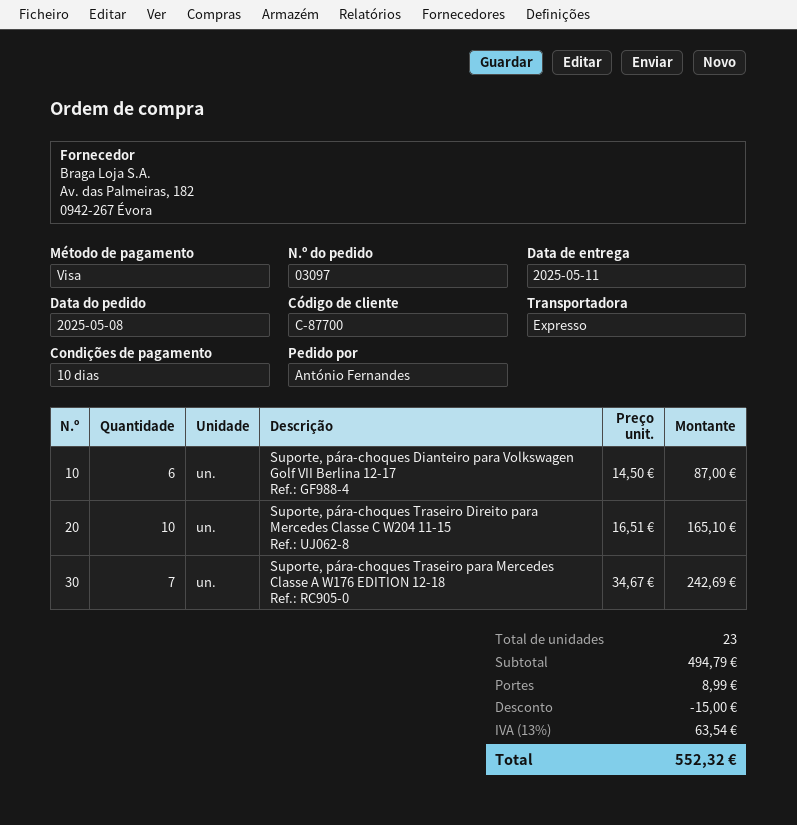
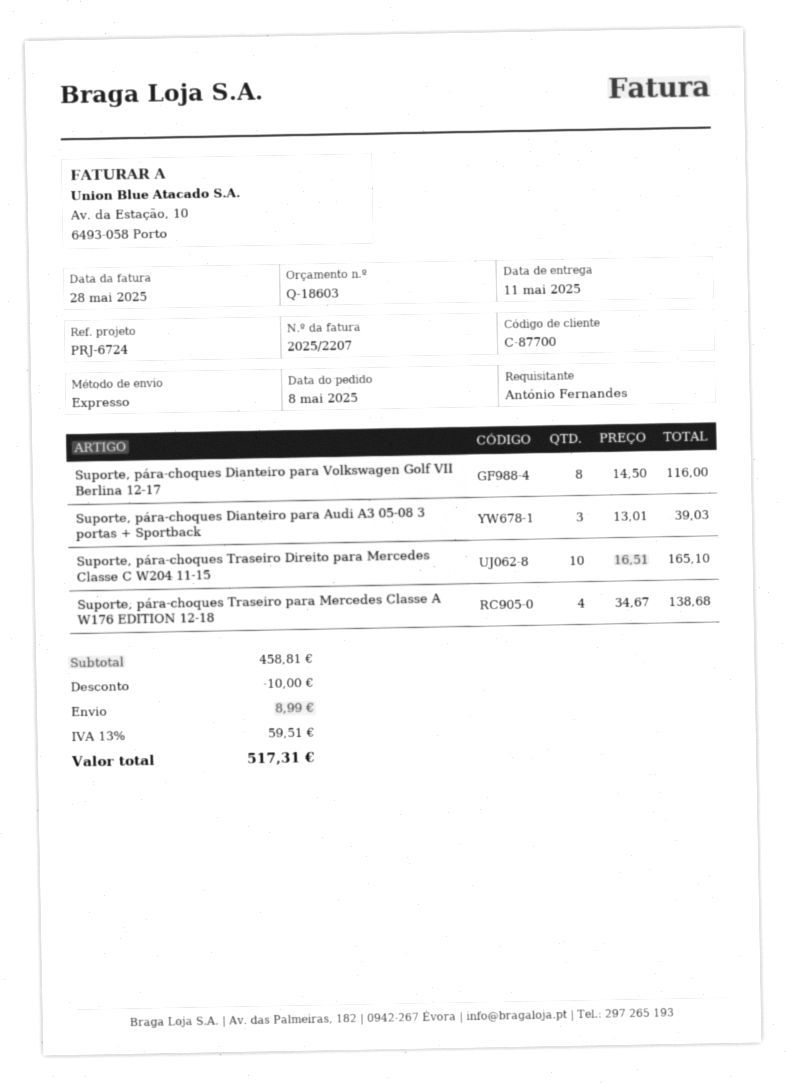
Suporte, pára-choques Dianteiro para Volkswagen Golf VII Berlina 12-17: 6 x 14.50 = 87.00 -> 8 x 14.50 = 116.00
Suporte, pára-choques Traseiro para Mercedes Classe A W176 EDITION 12-18: 7 x 34.67 = 242.69 -> 4 x 34.67 = 138.68
Suporte, pára-choques Dianteiro para Audi A3 05-08 3 portas + Sportback: none -> 3 x 13.01 = 39.03
subtotal: 494.79 -> 458.81
discount: 15.00 -> 10.00
tax: 13% = 63.54 -> 13% = 59.51
total: 552.32 -> 517.31

